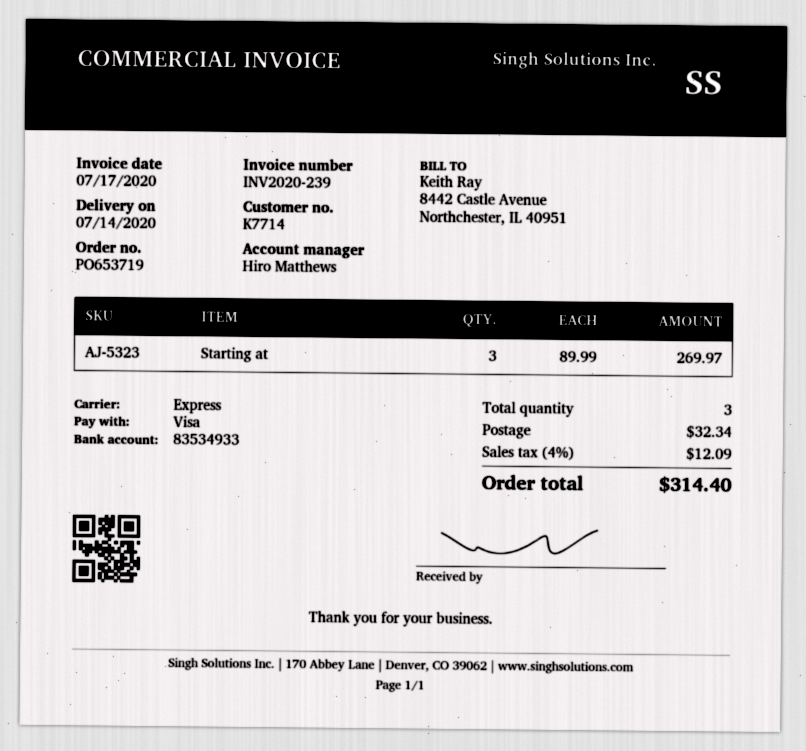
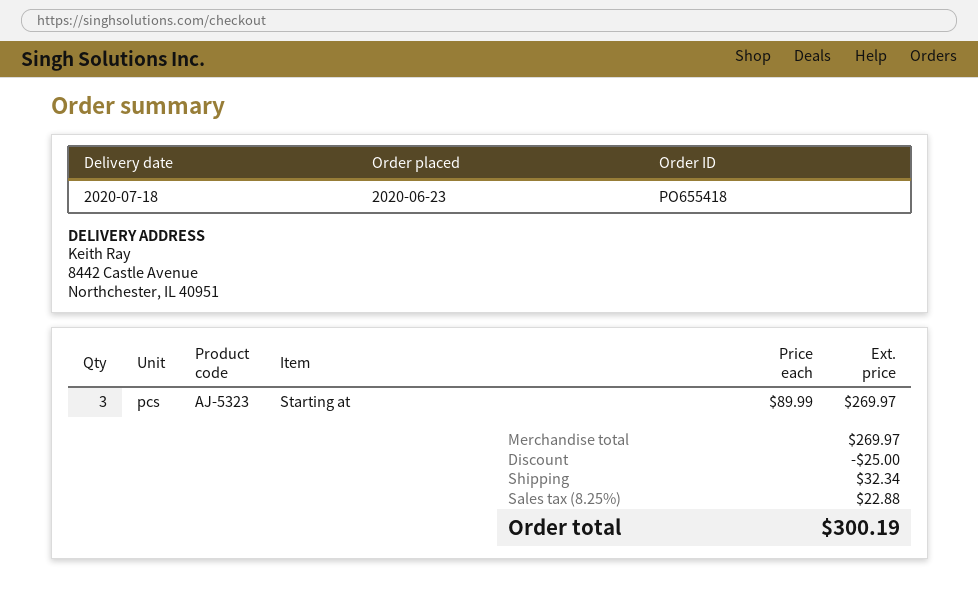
order number: PO653719 -> PO655418
delivery date: 2020-07-14 -> 2020-07-18
discount: none -> 25.00
tax: 4% = 12.09 -> 8.25% = 22.88
total: 314.40 -> 300.19

